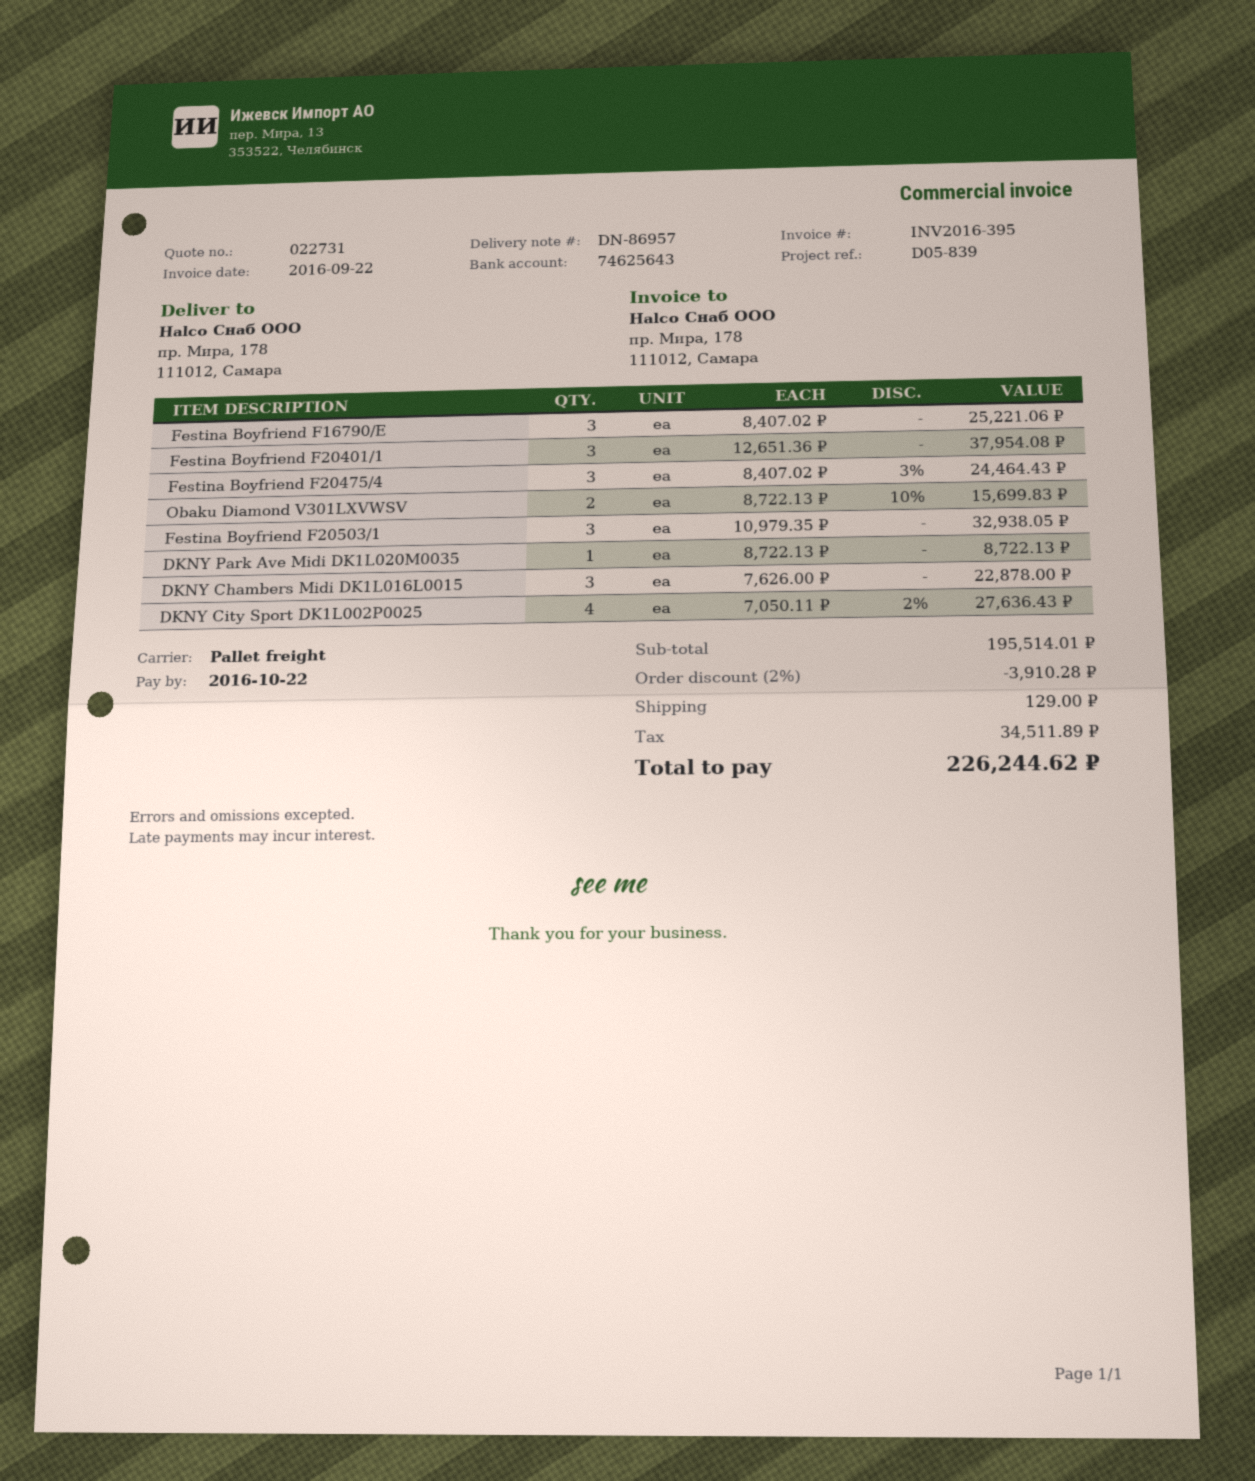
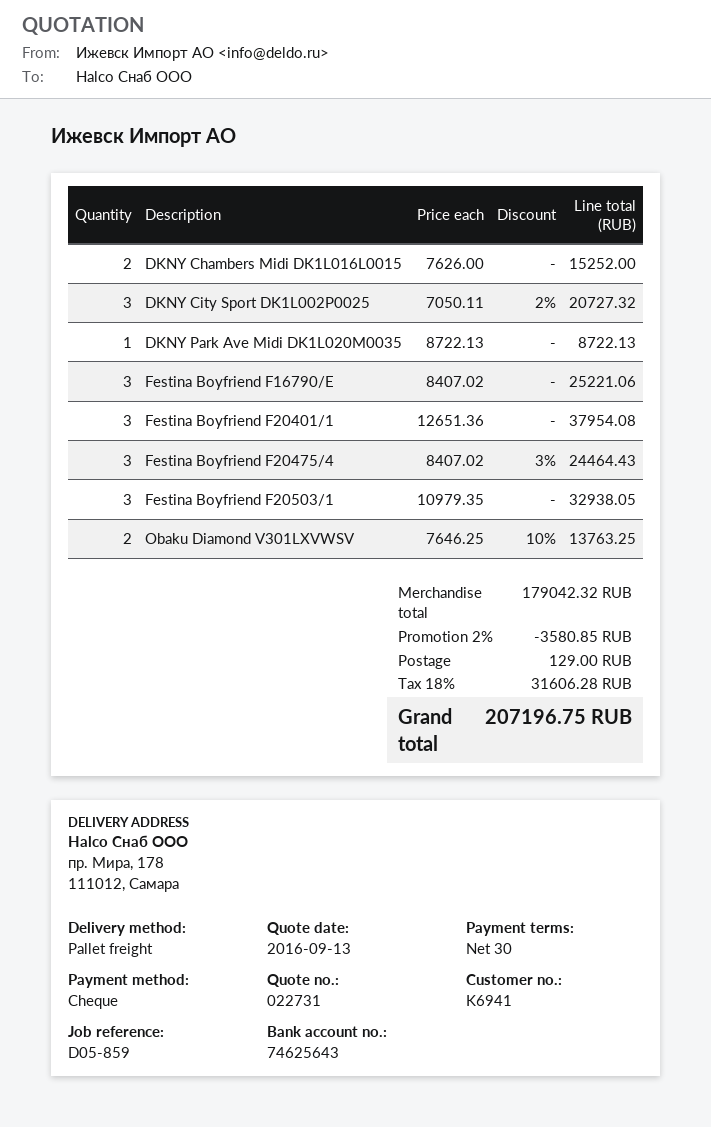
reference: D05-839 -> D05-859
Obaku Diamond V301LXVWSV: 2 x 8722.13 - 10% = 15699.83 -> 2 x 7646.25 - 10% = 13763.25
DKNY Chambers Midi DK1L016L0015: 3 x 7626.00 = 22878.00 -> 2 x 7626.00 = 15252.00
DKNY City Sport DK1L002P0025: 4 x 7050.11 - 2% = 27636.43 -> 3 x 7050.11 - 2% = 20727.32
subtotal: 195514.01 -> 179042.32
discount: 2% = 3910.28 -> 2% = 3580.85
tax: 34511.89 -> 31606.28
total: 226244.62 -> 207196.75

